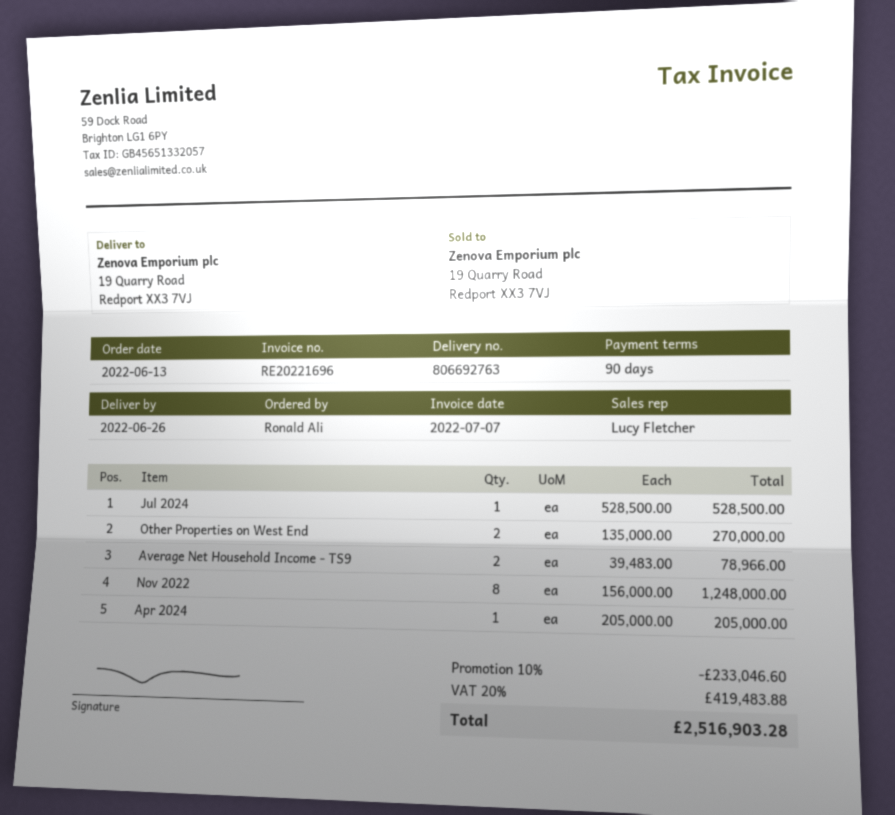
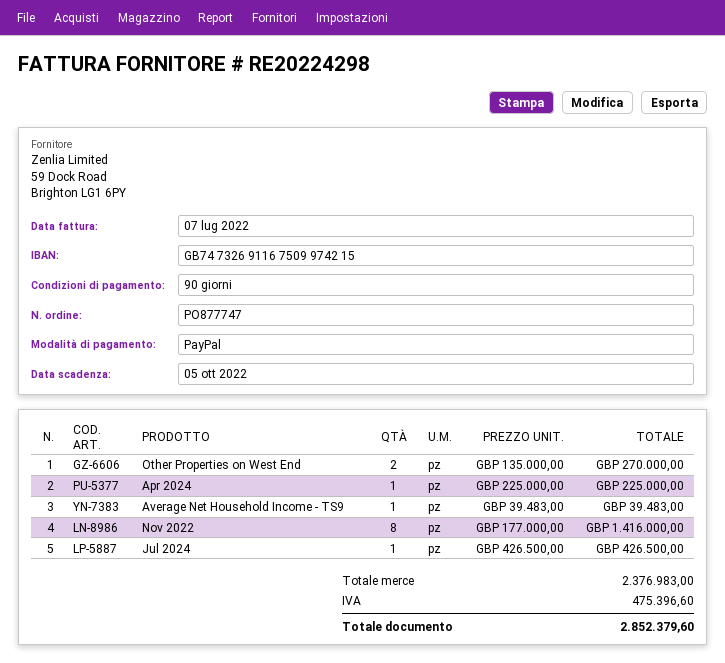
invoice number: RE20221696 -> RE20224298
Jul 2024: 1 x 528500.00 = 528500.00 -> 1 x 426500.00 = 426500.00
Average Net Household Income - TS9: 2 x 39483.00 = 78966.00 -> 1 x 39483.00 = 39483.00
Nov 2022: 8 x 156000.00 = 1248000.00 -> 8 x 177000.00 = 1416000.00
Apr 2024: 1 x 205000.00 = 205000.00 -> 1 x 225000.00 = 225000.00
discount: 10% = 233046.60 -> none
tax: 419483.88 -> 475396.60
total: 2516903.28 -> 2852379.60

